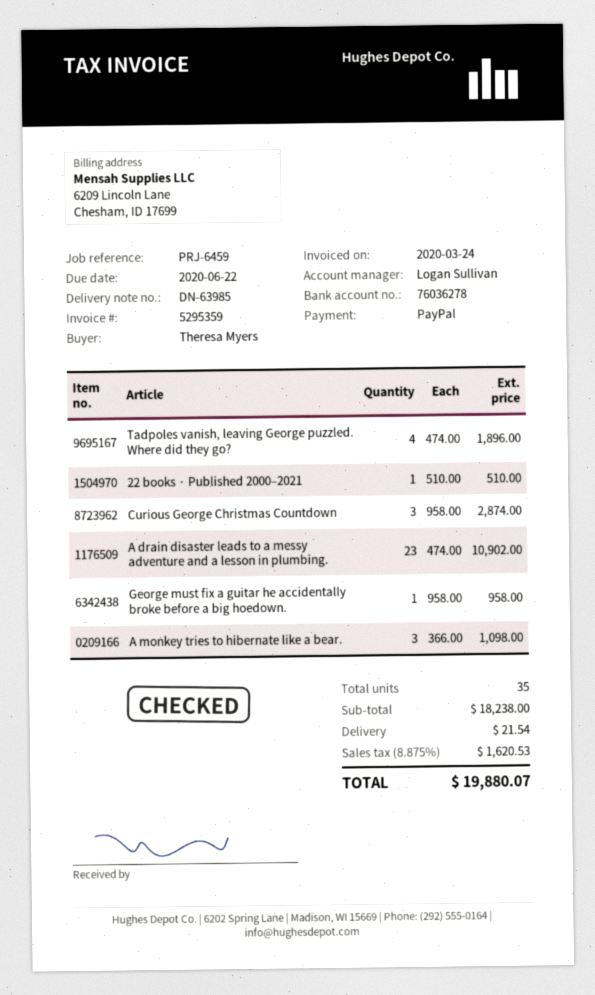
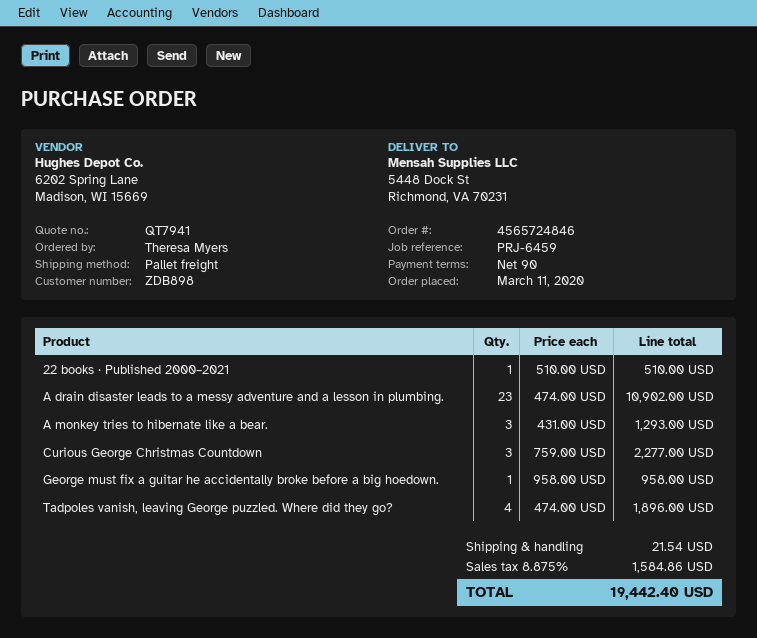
Curious George Christmas Countdown: 3 x 958.00 = 2874.00 -> 3 x 759.00 = 2277.00
A monkey tries to hibernate like a bear.: 3 x 366.00 = 1098.00 -> 3 x 431.00 = 1293.00
tax: 8.875% = 1620.53 -> 8.875% = 1584.86
total: 19880.07 -> 19442.40

